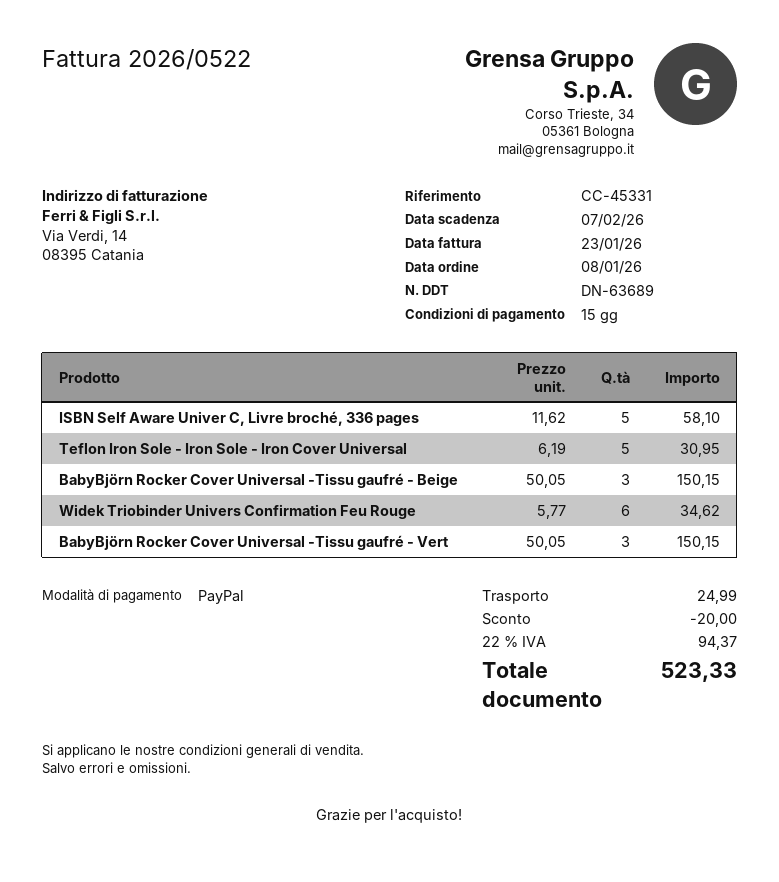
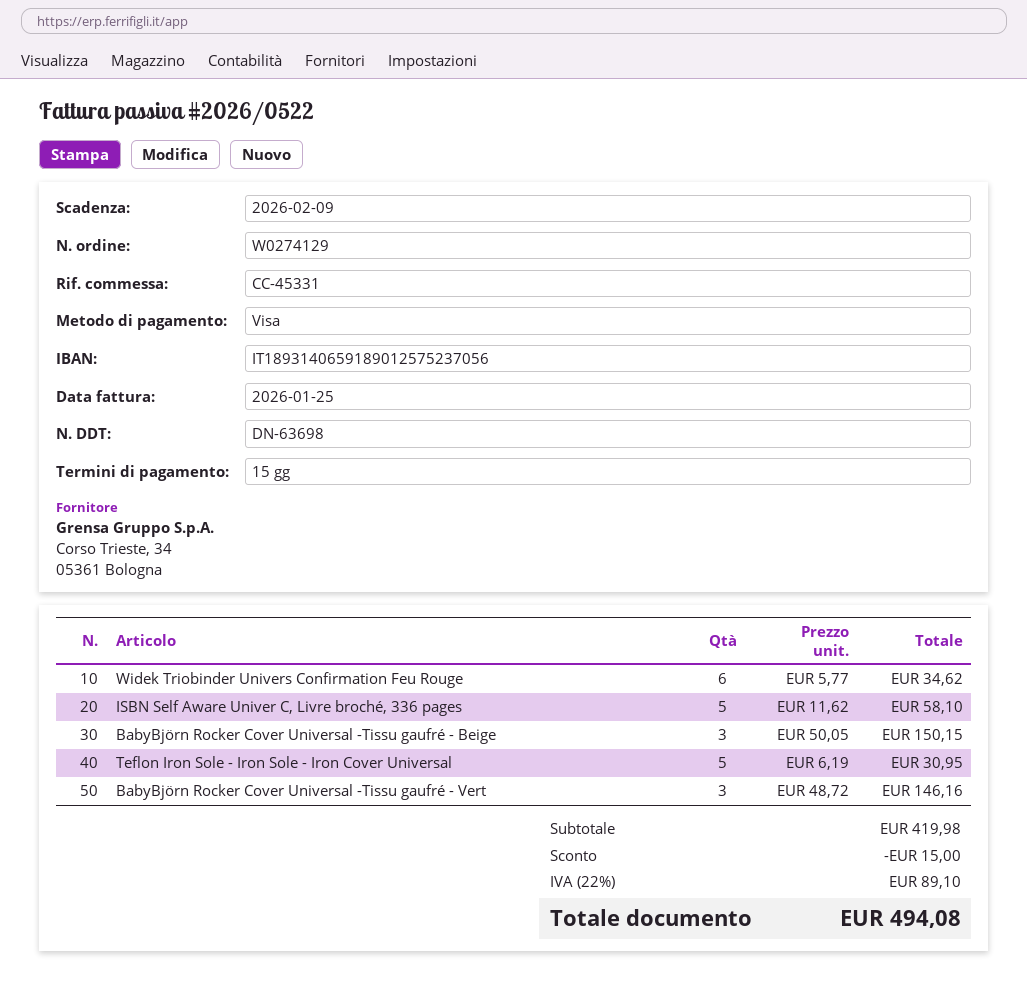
delivery note number: DN-63689 -> DN-63698
invoice date: 2026-01-23 -> 2026-01-25
due date: 2026-02-07 -> 2026-02-09
payment method: PayPal -> Visa
BabyBjörn Rocker Cover Universal -Tissu gaufré - Vert: 3 x 50.05 = 150.15 -> 3 x 48.72 = 146.16
discount: 20.00 -> 15.00
shipping: 24.99 -> none
tax: 22% = 94.37 -> 22% = 89.10
total: 523.33 -> 494.08

